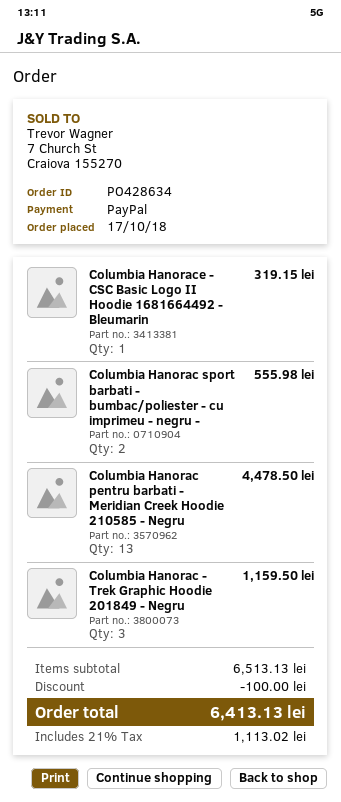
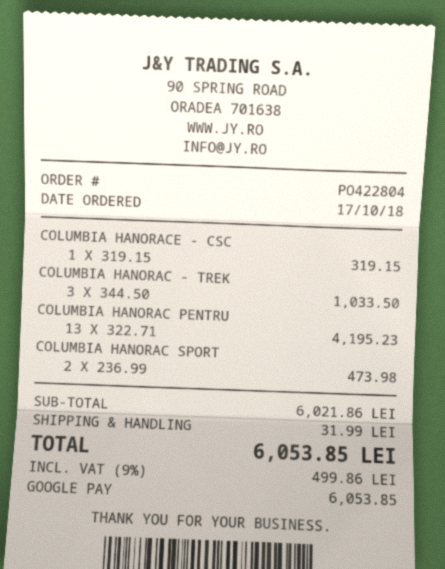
order number: PO428634 -> PO422804
payment method: PayPal -> Google Pay
Columbia Hanorac sport barbati - bumbac/poliester - cu imprimeu - negru -: 2 for 555.98 -> 2 for 473.98
Columbia Hanorac pentru barbati - Meridian Creek Hoodie 210585 - Negru: 13 for 4478.50 -> 13 for 4195.23
Columbia Hanorac - Trek Graphic Hoodie 201849 - Negru: 3 for 1159.50 -> 3 for 1033.50
subtotal: 6513.13 -> 6021.86
discount: 100.00 -> none
shipping: none -> 31.99
tax: 21% = 1113.02 -> 9% = 499.86
total: 6413.13 -> 6053.85

